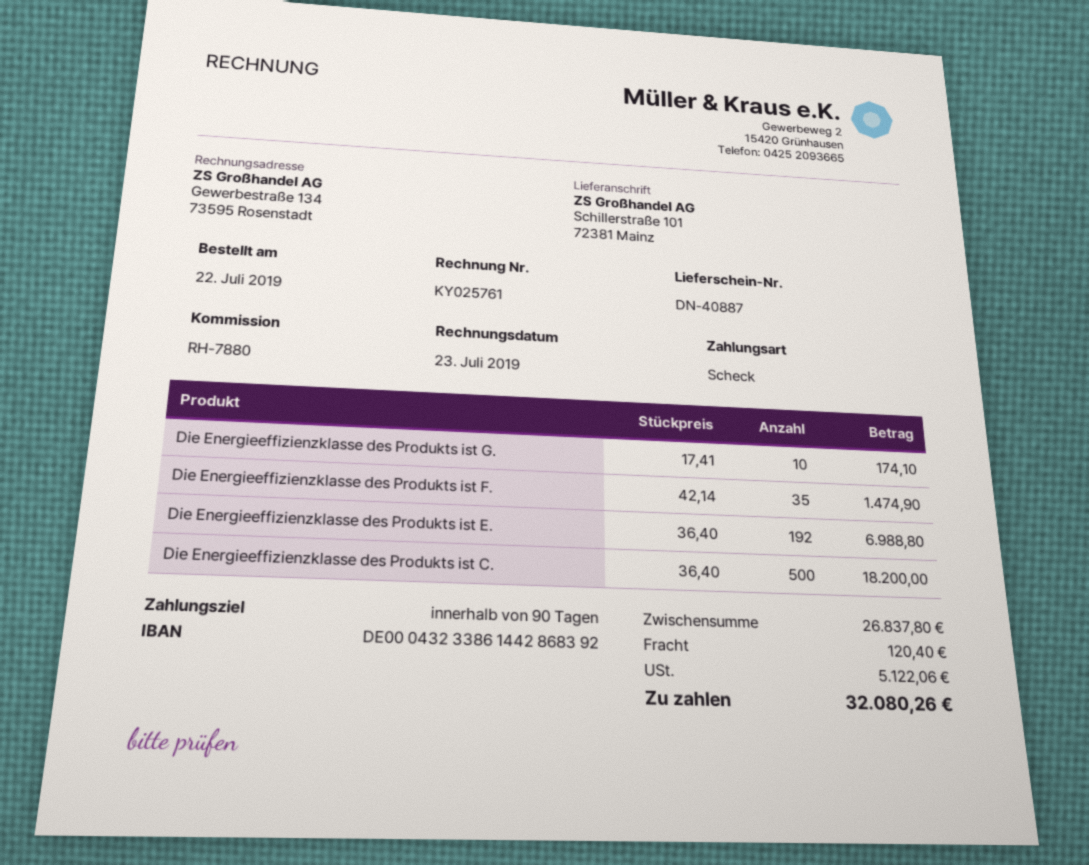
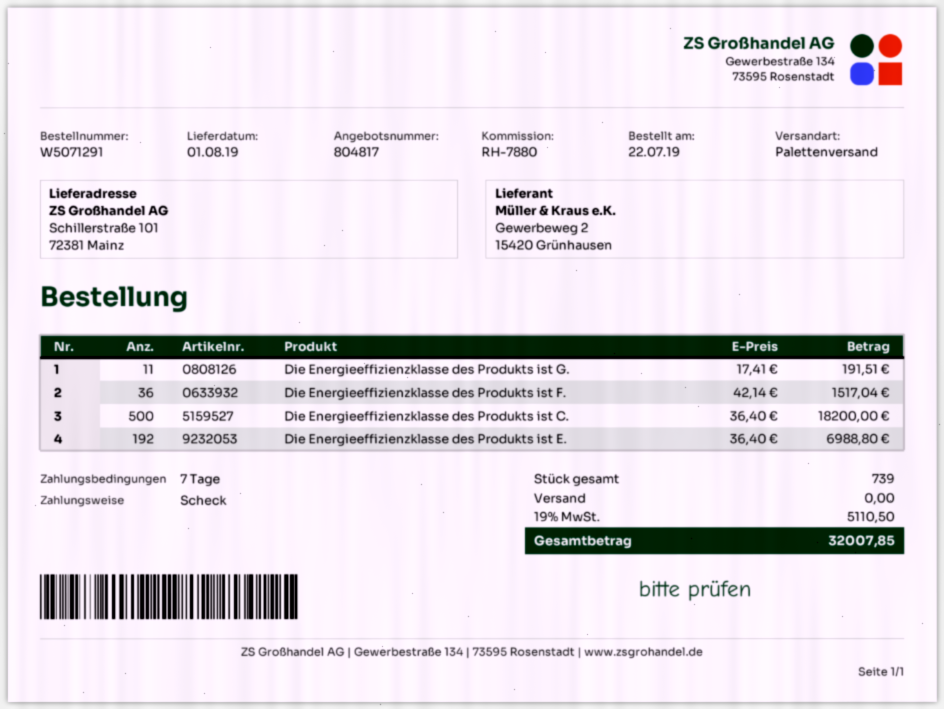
payment terms: 90 days -> 7 days
Die Energieeffizienzklasse des Produkts ist G.: 10 x 17.41 = 174.10 -> 11 x 17.41 = 191.51
Die Energieeffizienzklasse des Produkts ist F.: 35 x 42.14 = 1474.90 -> 36 x 42.14 = 1517.04
shipping: 120.40 -> 0.00
tax: 5122.06 -> 5110.50
total: 32080.26 -> 32007.85

